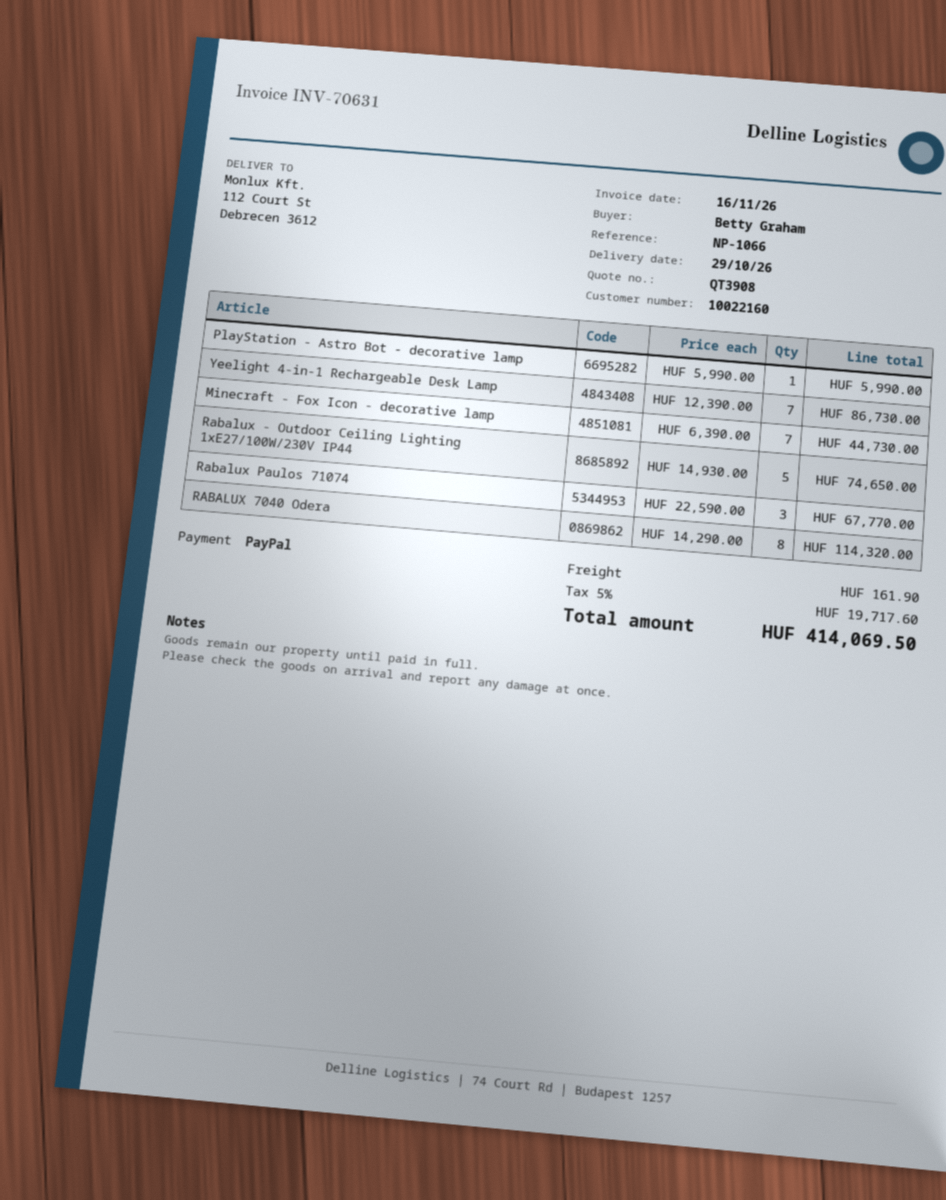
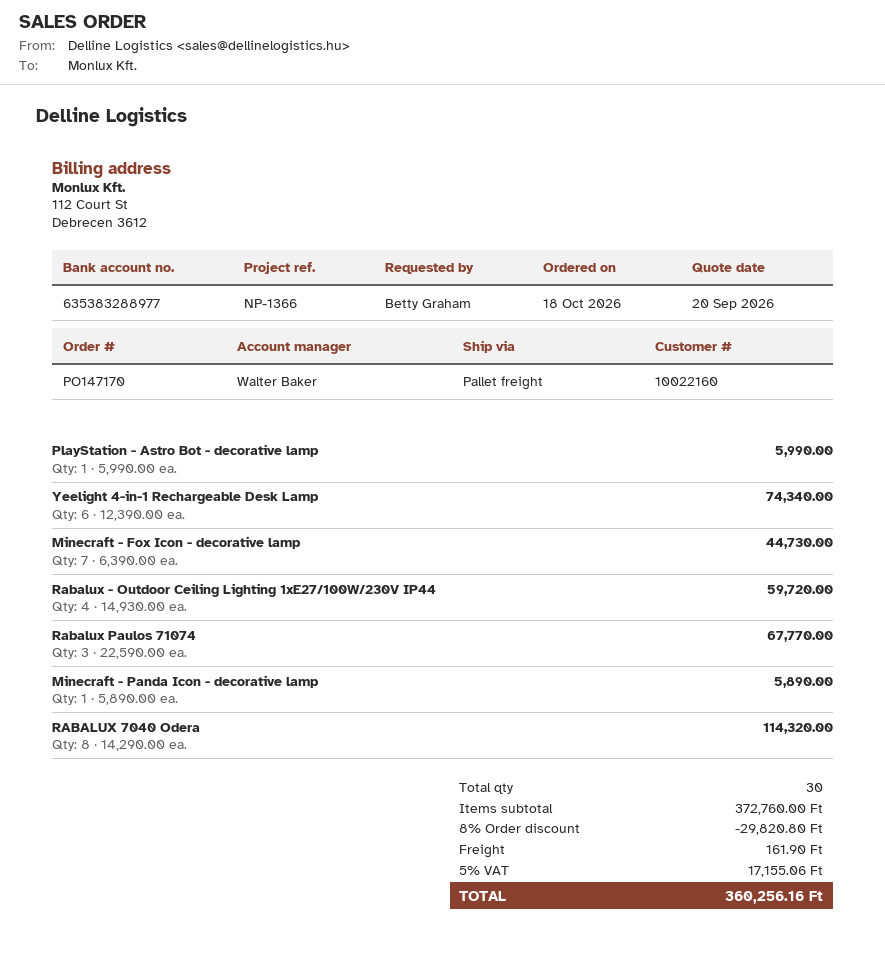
reference: NP-1066 -> NP-1366
Yeelight 4-in-1 Rechargeable Desk Lamp: 7 x 12390.00 = 86730.00 -> 6 x 12390.00 = 74340.00
Rabalux - Outdoor Ceiling Lighting 1xE27/100W/230V IP44: 5 x 14930.00 = 74650.00 -> 4 x 14930.00 = 59720.00
Minecraft - Panda Icon - decorative lamp: none -> 1 x 5890.00 = 5890.00
discount: none -> 8% = 29820.80
tax: 5% = 19717.60 -> 5% = 17155.06
total: 414069.50 -> 360256.16

